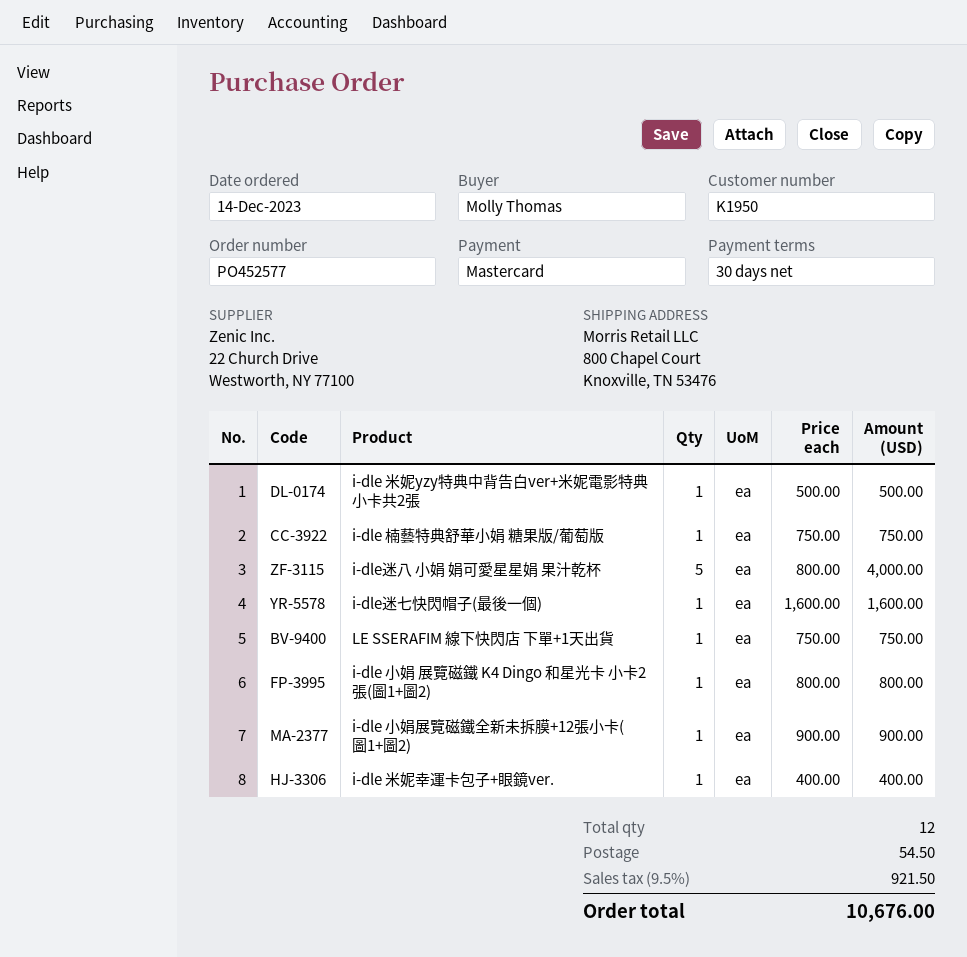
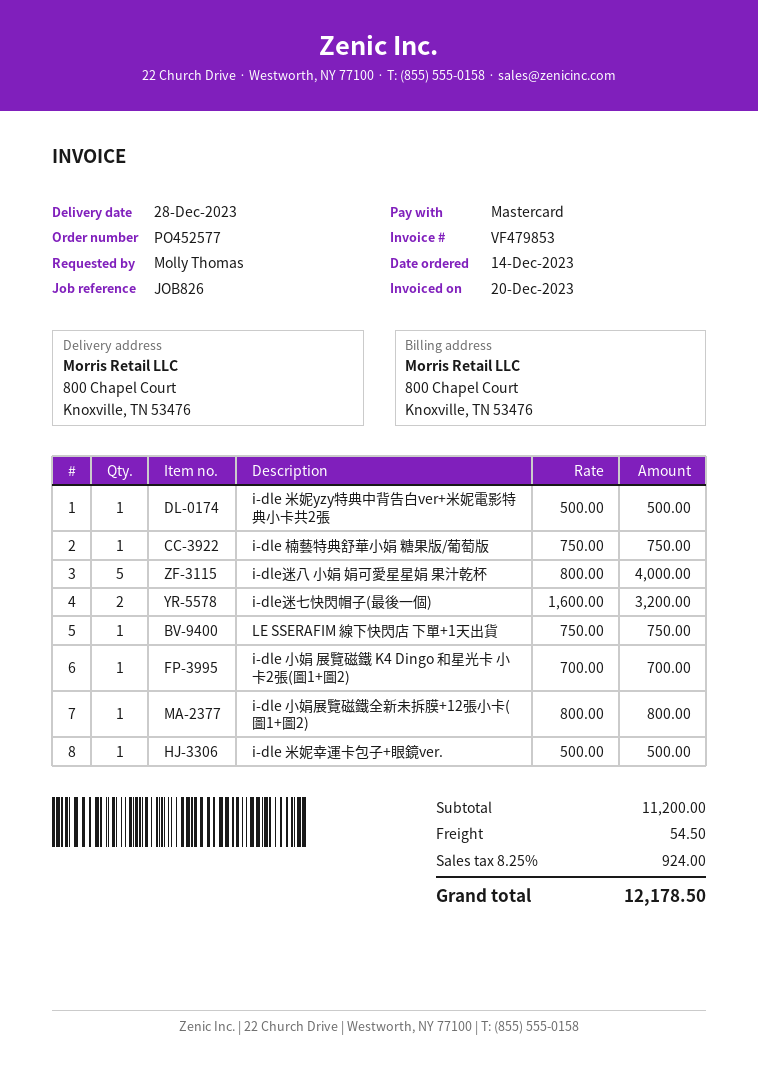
i-dle迷七快閃帽子(最後一個): 1 x 1600.00 = 1600.00 -> 2 x 1600.00 = 3200.00
i-dle 小娟 展覽磁鐵 K4 Dingo 和星光卡 小卡2張(圖1+圖2): 1 x 800.00 = 800.00 -> 1 x 700.00 = 700.00
i-dle 小娟展覽磁鐵全新未拆膜+12張小卡(圖1+圖2): 1 x 900.00 = 900.00 -> 1 x 800.00 = 800.00
i-dle 米妮幸運卡包子+眼鏡ver.: 1 x 400.00 = 400.00 -> 1 x 500.00 = 500.00
tax: 9.5% = 921.50 -> 8.25% = 924.00
total: 10676.00 -> 12178.50

